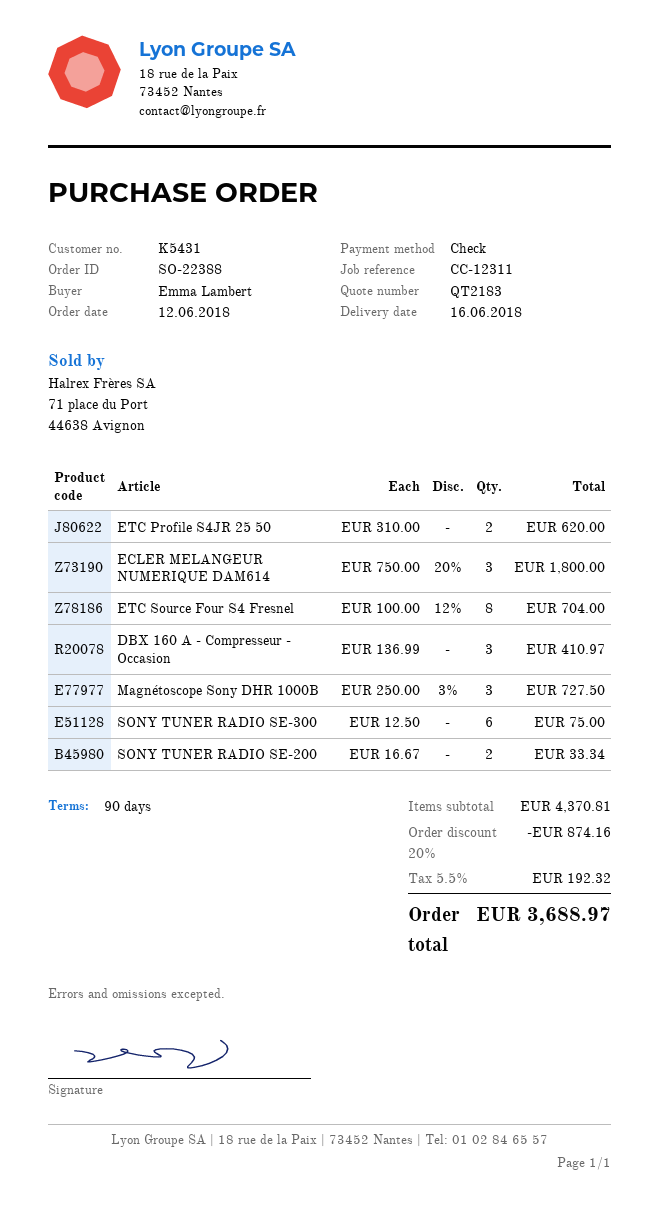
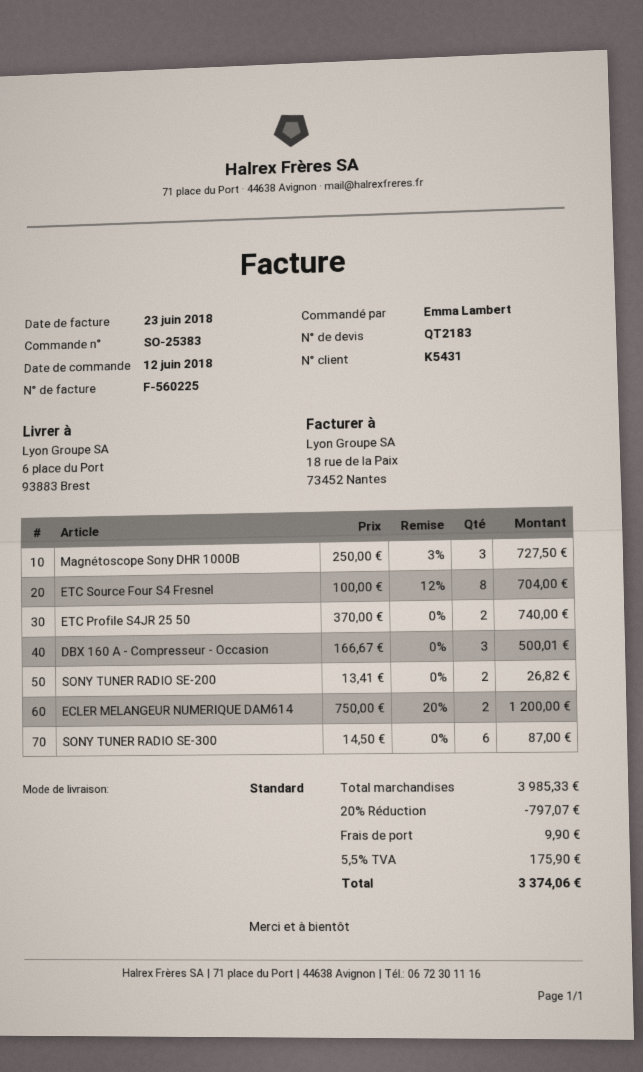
order number: SO-22388 -> SO-25383
ETC Profile S4JR 25 50: 2 x 310.00 = 620.00 -> 2 x 370.00 = 740.00
ECLER MELANGEUR NUMERIQUE DAM614: 3 x 750.00 - 20% = 1800.00 -> 2 x 750.00 - 20% = 1200.00
DBX 160 A - Compresseur - Occasion: 3 x 136.99 = 410.97 -> 3 x 166.67 = 500.01
SONY TUNER RADIO SE-300: 6 x 12.50 = 75.00 -> 6 x 14.50 = 87.00
SONY TUNER RADIO SE-200: 2 x 16.67 = 33.34 -> 2 x 13.41 = 26.82
subtotal: 4370.81 -> 3985.33
discount: 20% = 874.16 -> 20% = 797.07
shipping: none -> 9.90
tax: 5.5% = 192.32 -> 5.5% = 175.90
total: 3688.97 -> 3374.06

